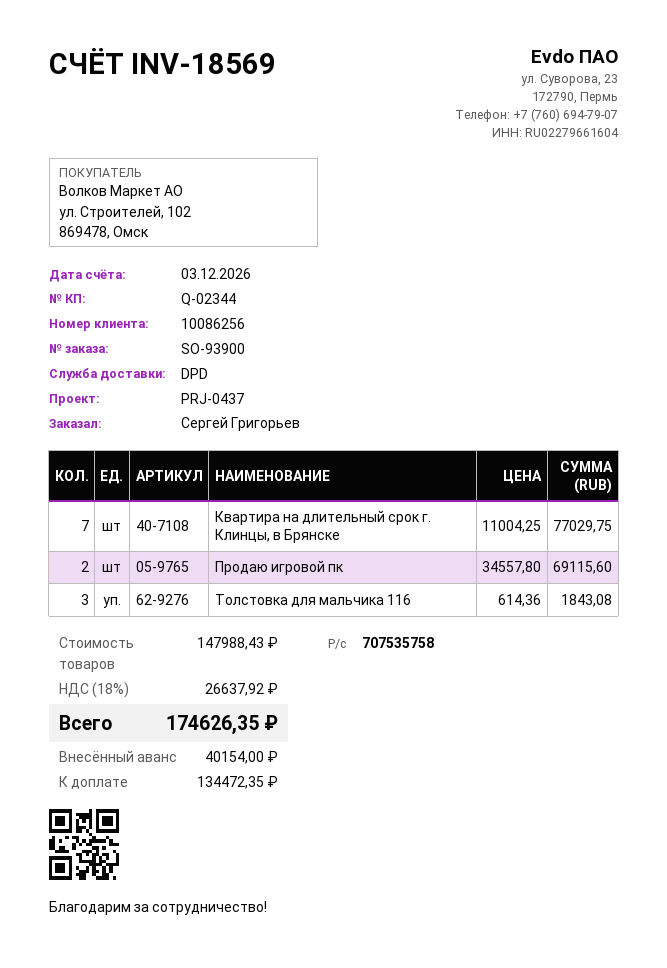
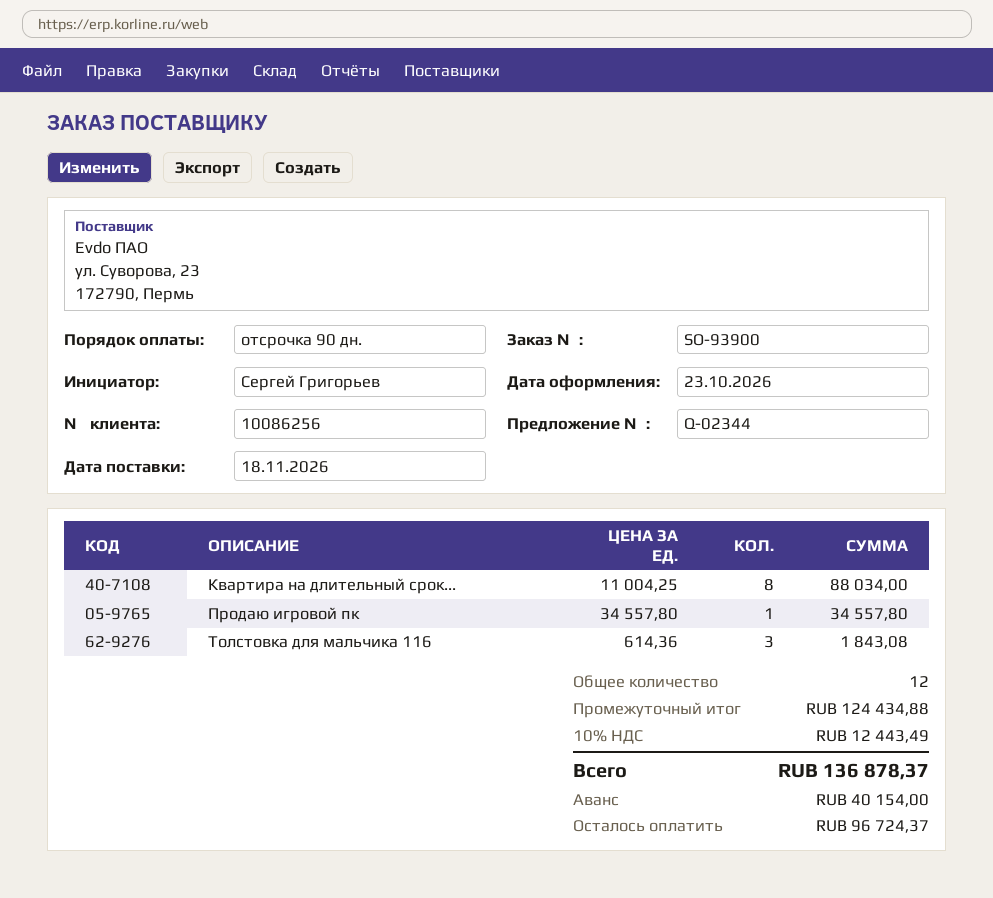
Квартира на длительный срок г. Клинцы, в Брянске: 7 x 11004.25 = 77029.75 -> 8 x 11004.25 = 88034.00
Продаю игровой пк: 2 x 34557.80 = 69115.60 -> 1 x 34557.80 = 34557.80
subtotal: 147988.43 -> 124434.88
tax: 18% = 26637.92 -> 10% = 12443.49
total: 174626.35 -> 136878.37
balance: 134472.35 -> 96724.37

